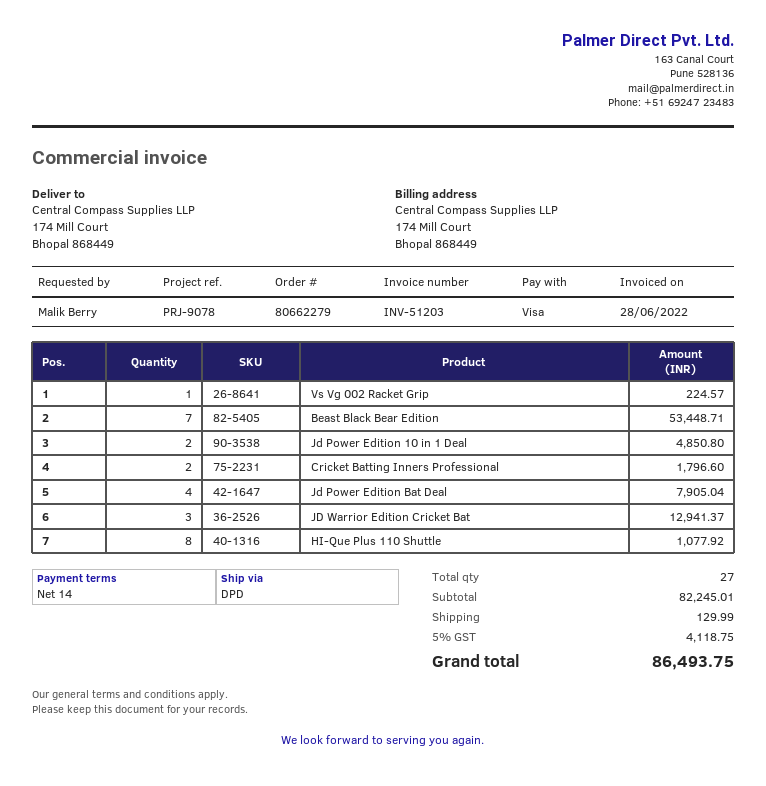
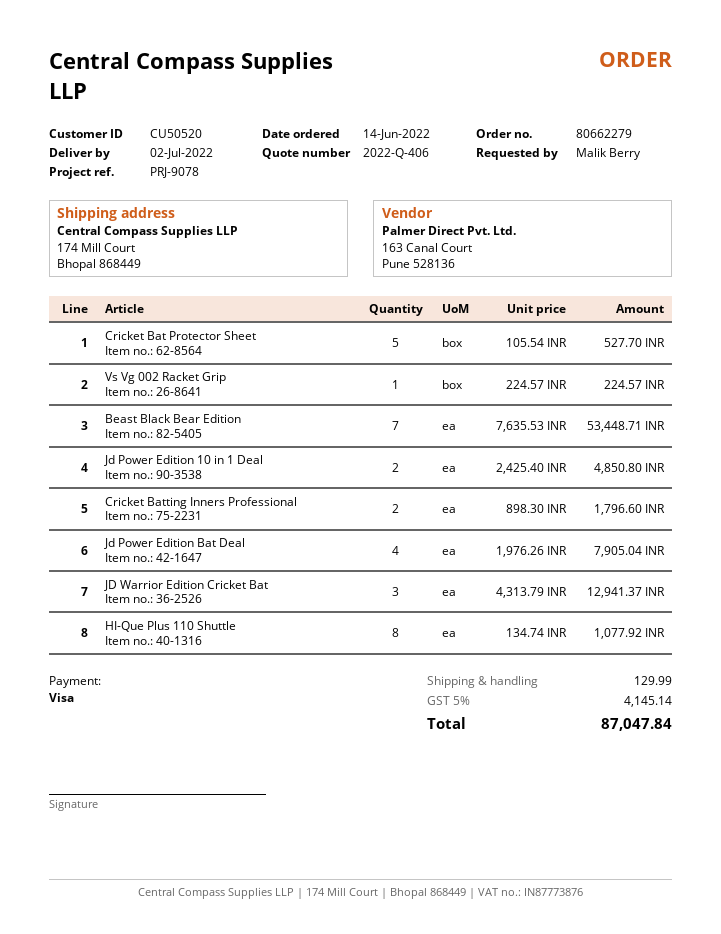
Cricket Bat Protector Sheet: none -> 5 for 527.70
tax: 5% = 4118.75 -> 5% = 4145.14
total: 86493.75 -> 87047.84

